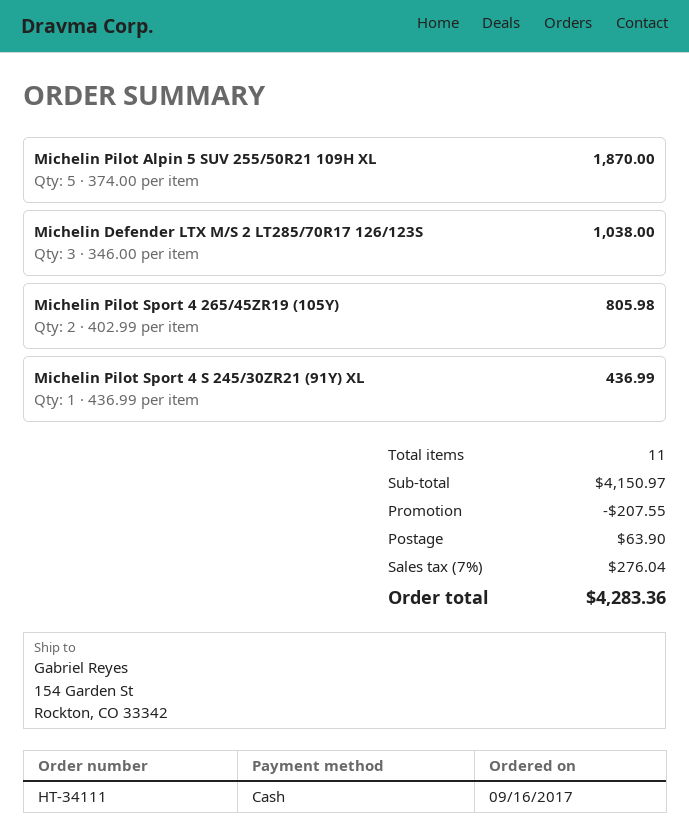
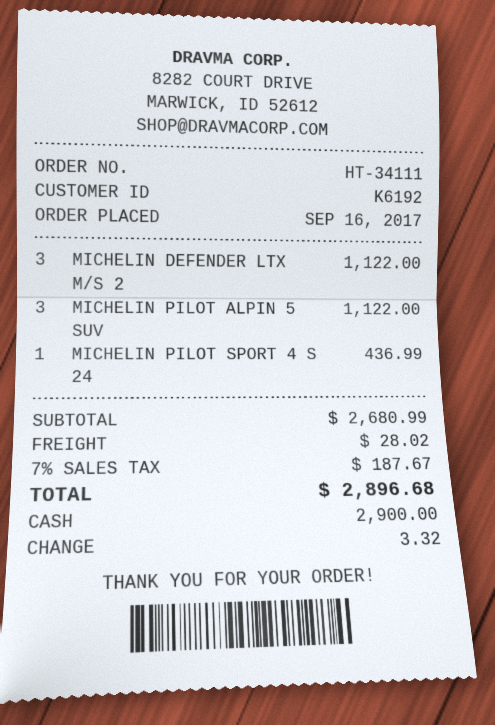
Michelin Pilot Alpin 5 SUV 255/50R21 109H XL: 5 for 1870.00 -> 3 for 1122.00
Michelin Defender LTX M/S 2 LT285/70R17 126/123S: 3 for 1038.00 -> 3 for 1122.00
Michelin Pilot Sport 4 265/45ZR19 (105Y): 2 for 805.98 -> none
subtotal: 4150.97 -> 2680.99
discount: 207.55 -> none
shipping: 63.90 -> 28.02
tax: 7% = 276.04 -> 7% = 187.67
total: 4283.36 -> 2896.68

